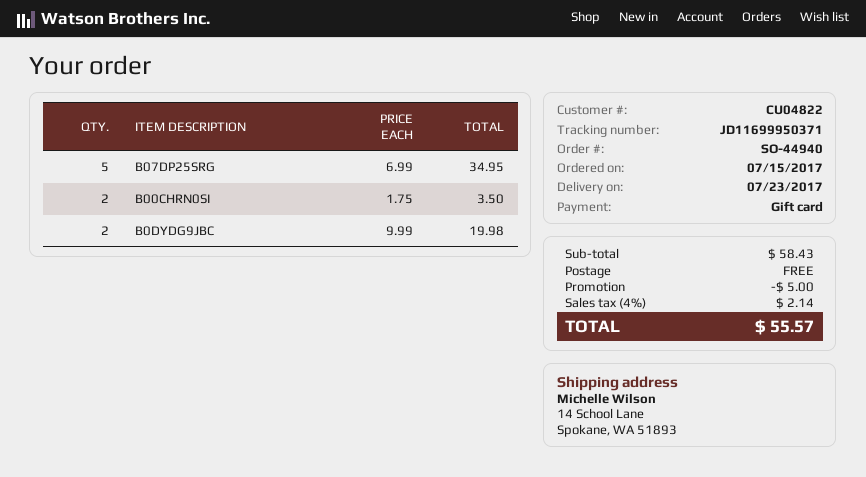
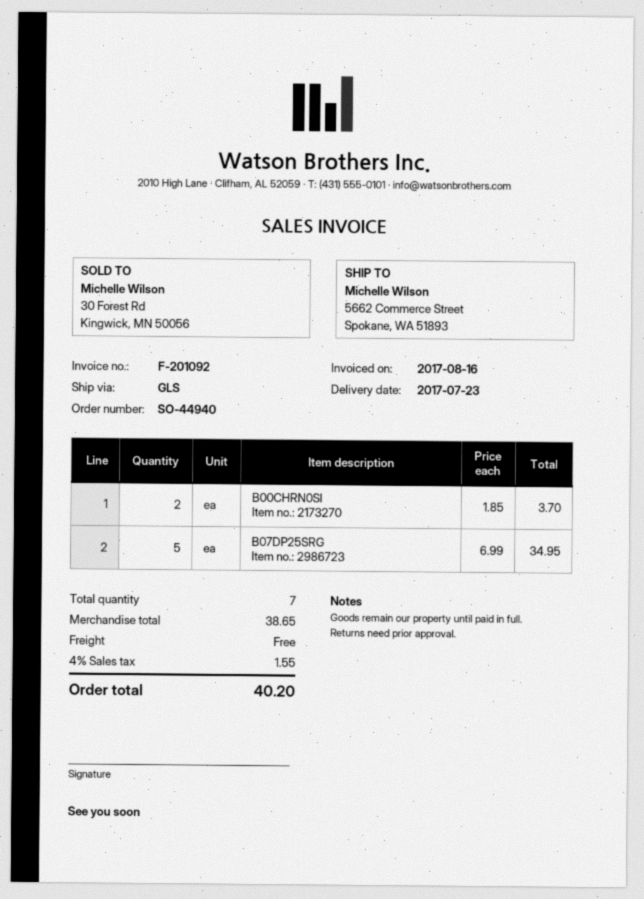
ship to: 14 School Lane, Spokane, WA 51893 -> 5662 Commerce Street, Spokane, WA 51893
B00CHRN0SI: 2 x 1.75 = 3.50 -> 2 x 1.85 = 3.70
B0DYDG9JBC: 2 x 9.99 = 19.98 -> none
subtotal: 58.43 -> 38.65
discount: 5.00 -> none
tax: 4% = 2.14 -> 4% = 1.55
total: 55.57 -> 40.20

